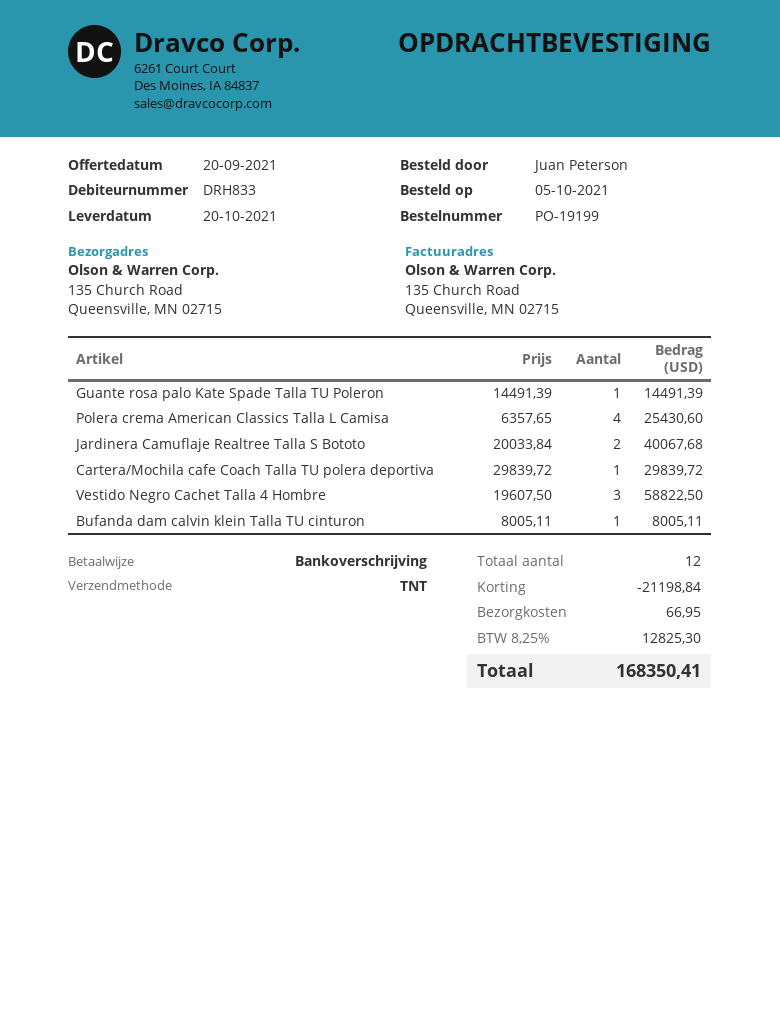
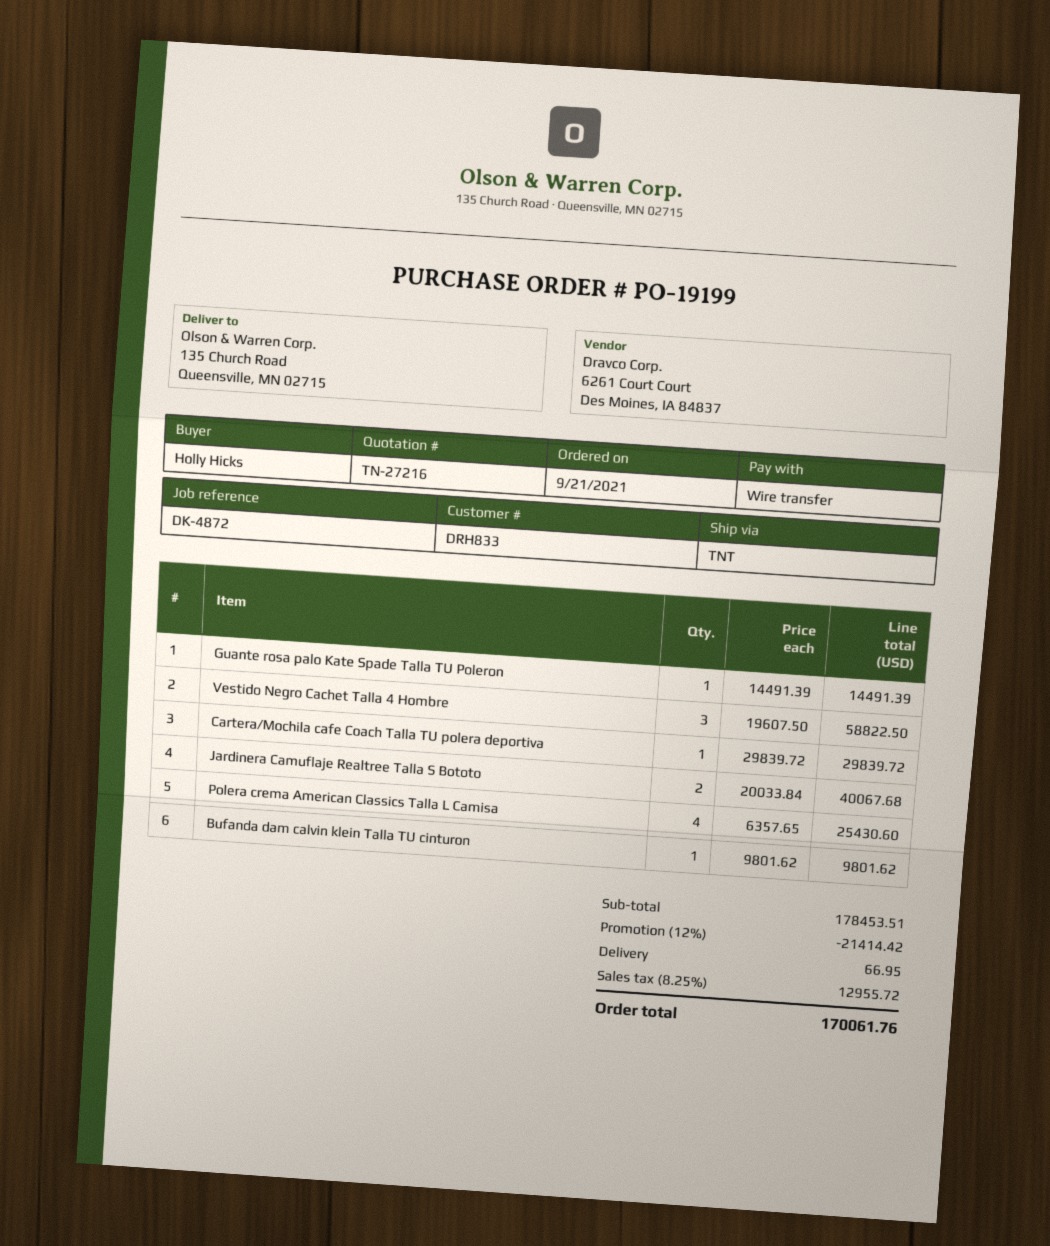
order date: 2021-10-05 -> 2021-09-21
ordered by: Juan Peterson -> Holly Hicks
Bufanda dam calvin klein Talla TU cinturon: 1 x 8005.11 = 8005.11 -> 1 x 9801.62 = 9801.62
discount: 21198.84 -> 21414.42
tax: 8.25% = 12825.30 -> 8.25% = 12955.72
total: 168350.41 -> 170061.76

